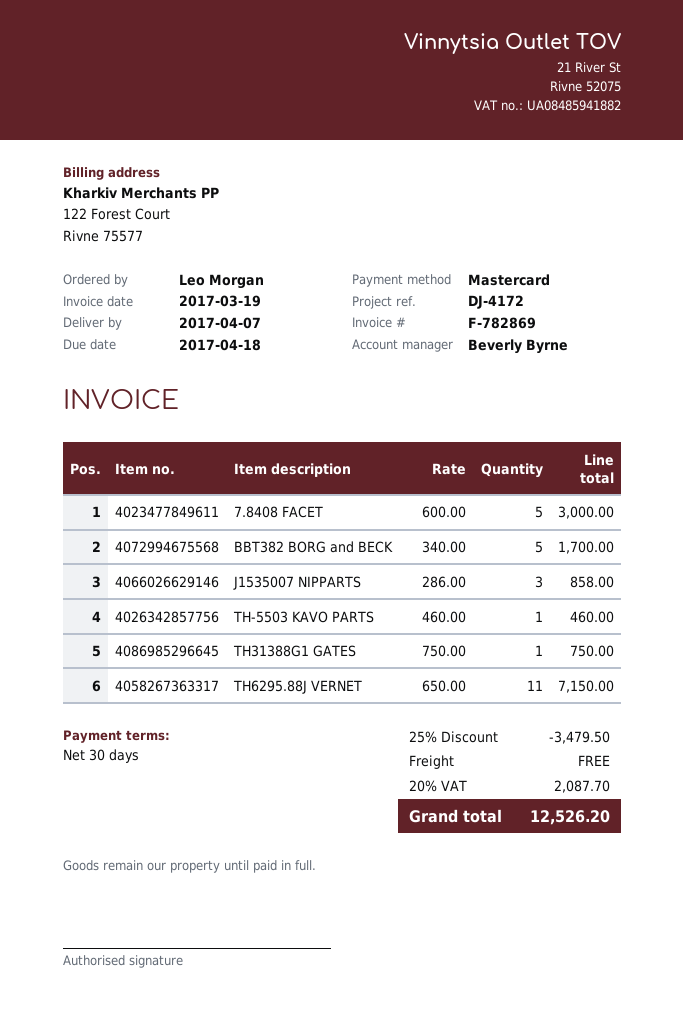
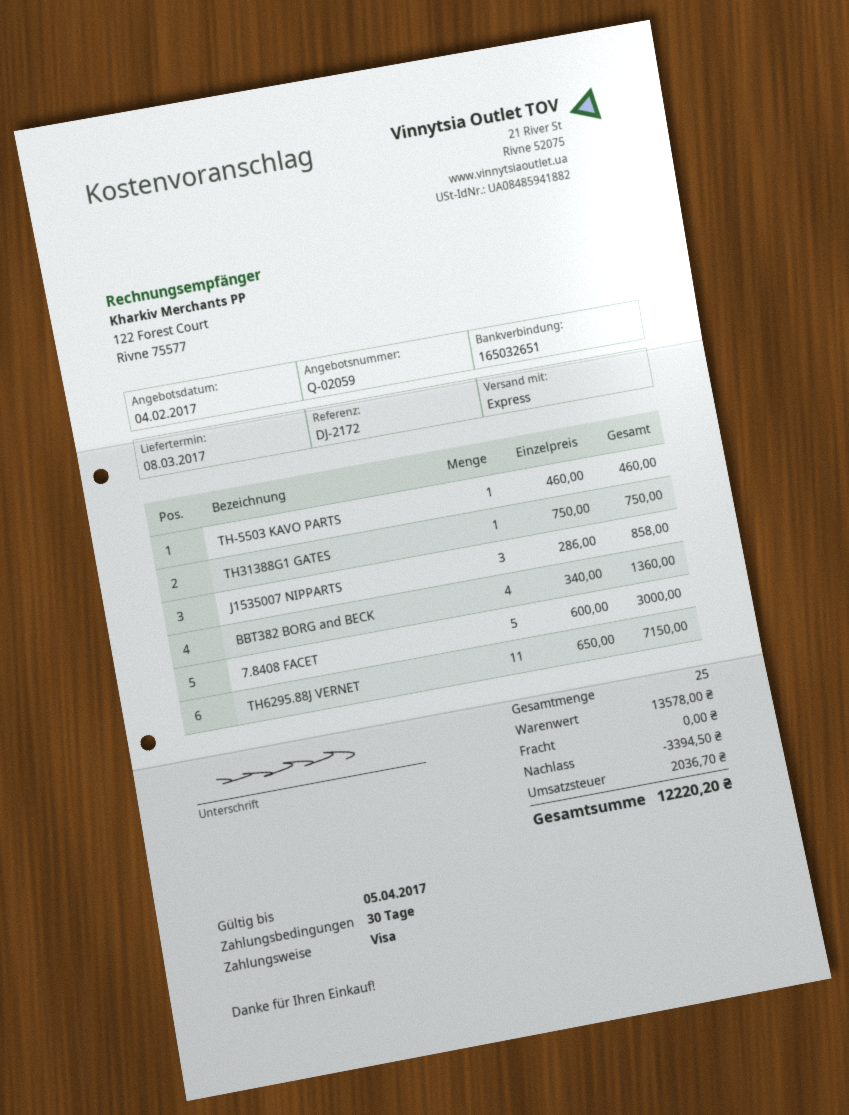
delivery date: 2017-04-07 -> 2017-03-08
reference: DJ-4172 -> DJ-2172
payment method: Mastercard -> Visa
BBT382 BORG and BECK: 5 x 340.00 = 1700.00 -> 4 x 340.00 = 1360.00
discount: 3479.50 -> 3394.50
tax: 2087.70 -> 2036.70
total: 12526.20 -> 12220.20

